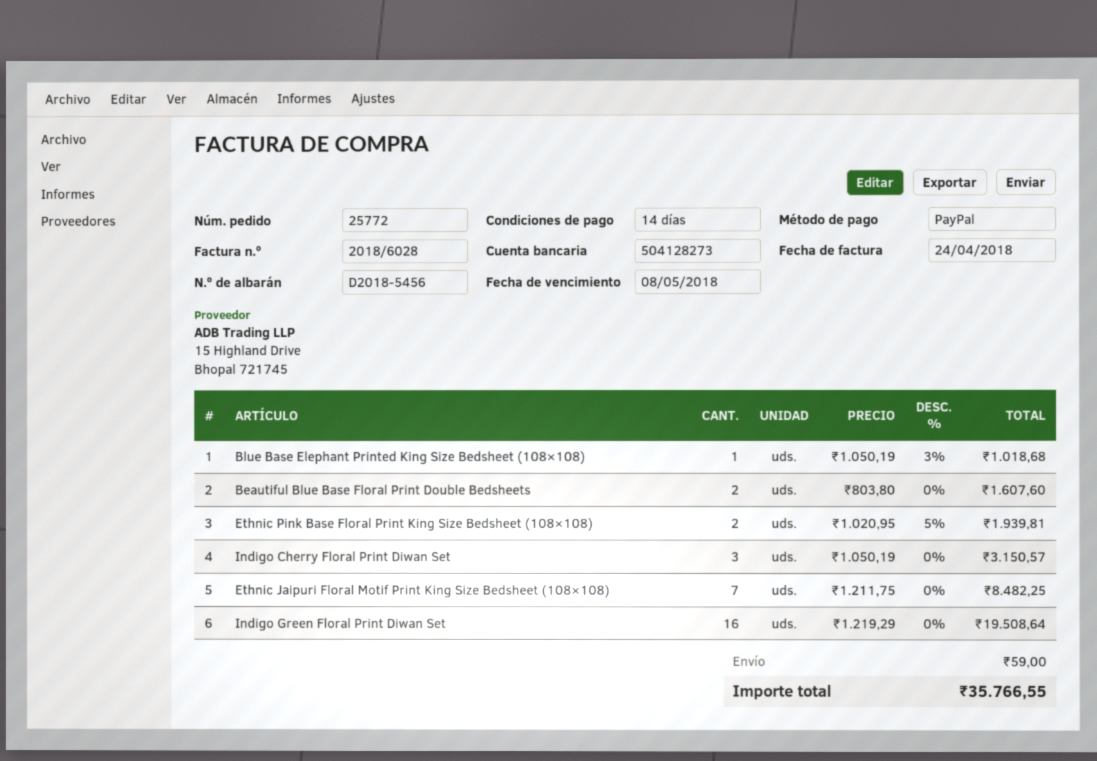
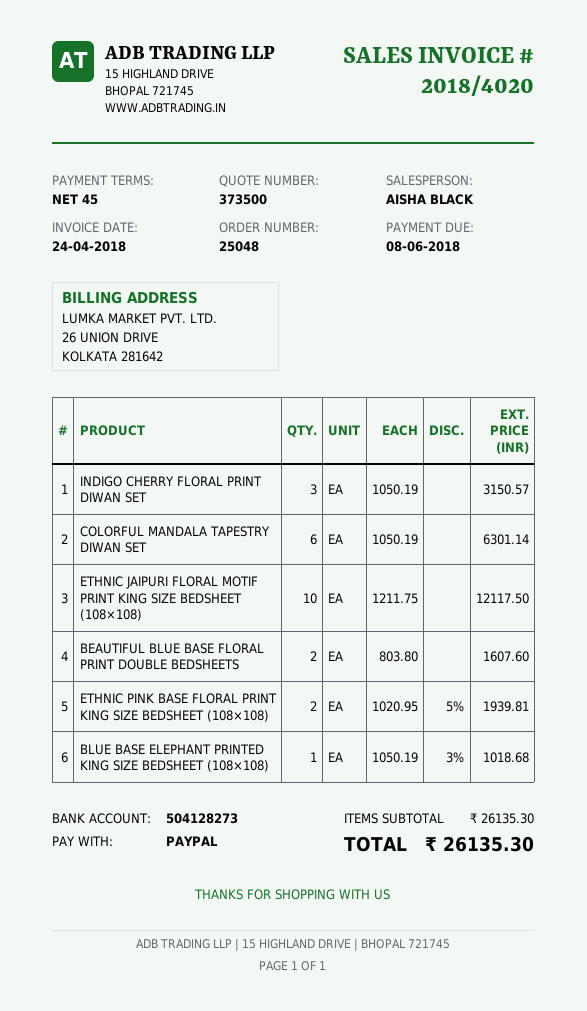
order number: 25772 -> 25048
invoice number: 2018/6028 -> 2018/4020
payment terms: 14 days -> 45 days
due date: 2018-05-08 -> 2018-06-08
Ethnic Jaipuri Floral Motif Print King Size Bedsheet (108×108): 7 x 1211.75 = 8482.25 -> 10 x 1211.75 = 12117.50
Indigo Green Floral Print Diwan Set: 16 x 1219.29 = 19508.64 -> none
COLORFUL MANDALA TAPESTRY DIWAN SET: none -> 6 x 1050.19 = 6301.14
shipping: 59.00 -> none
total: 35766.55 -> 26135.30

